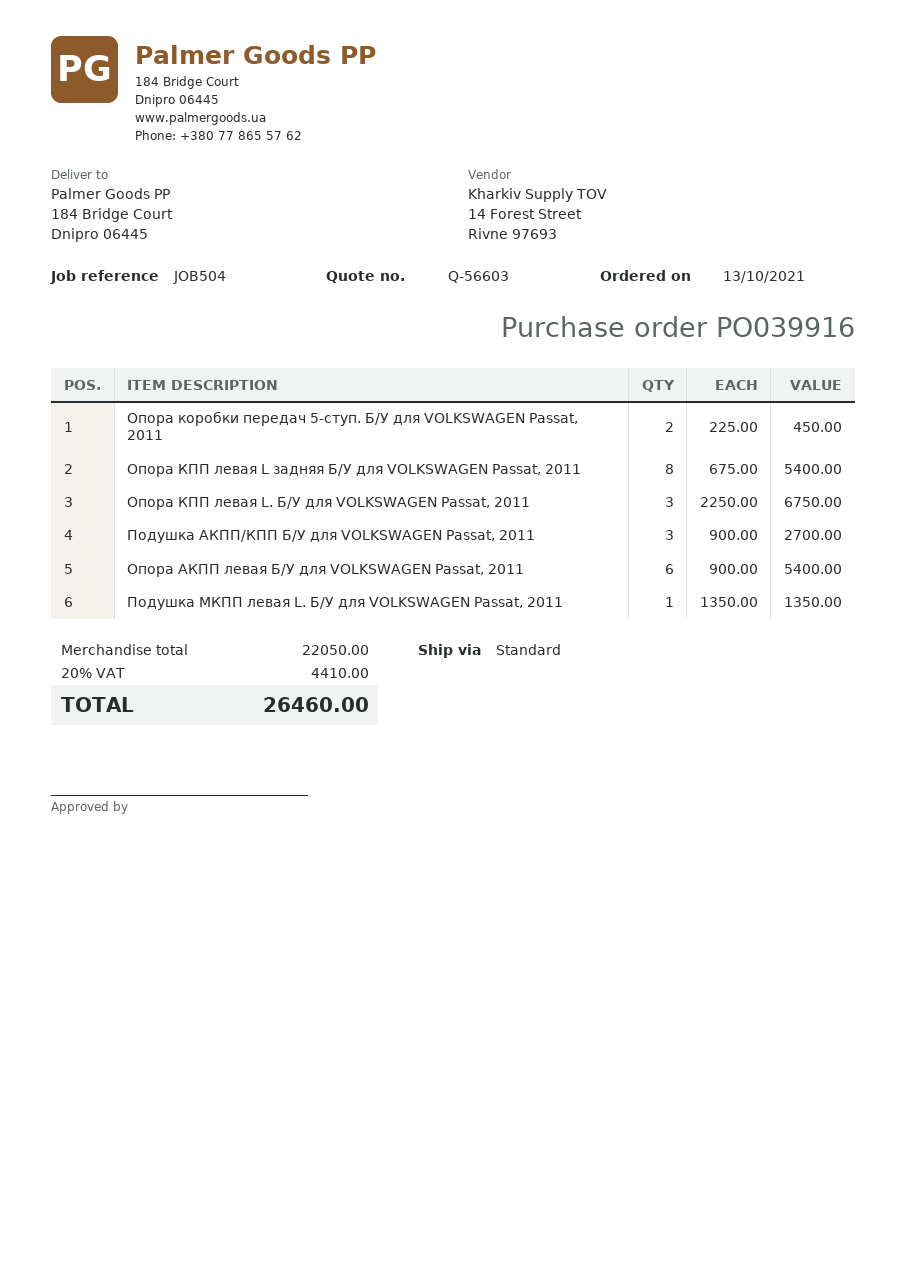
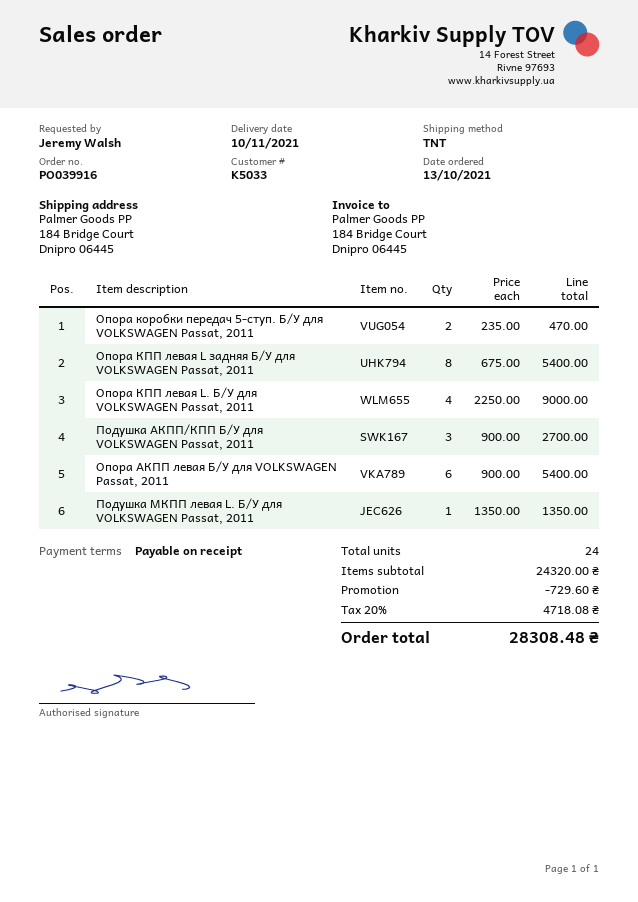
shipping method: standard -> TNT
Опора коробки передач 5-ступ. Б/У для VOLKSWAGEN Passat, 2011: 2 x 225.00 = 450.00 -> 2 x 235.00 = 470.00
Опора КПП левая L. Б/У для VOLKSWAGEN Passat, 2011: 3 x 2250.00 = 6750.00 -> 4 x 2250.00 = 9000.00
subtotal: 22050.00 -> 24320.00
discount: none -> 729.60
tax: 20% = 4410.00 -> 20% = 4718.08
total: 26460.00 -> 28308.48

